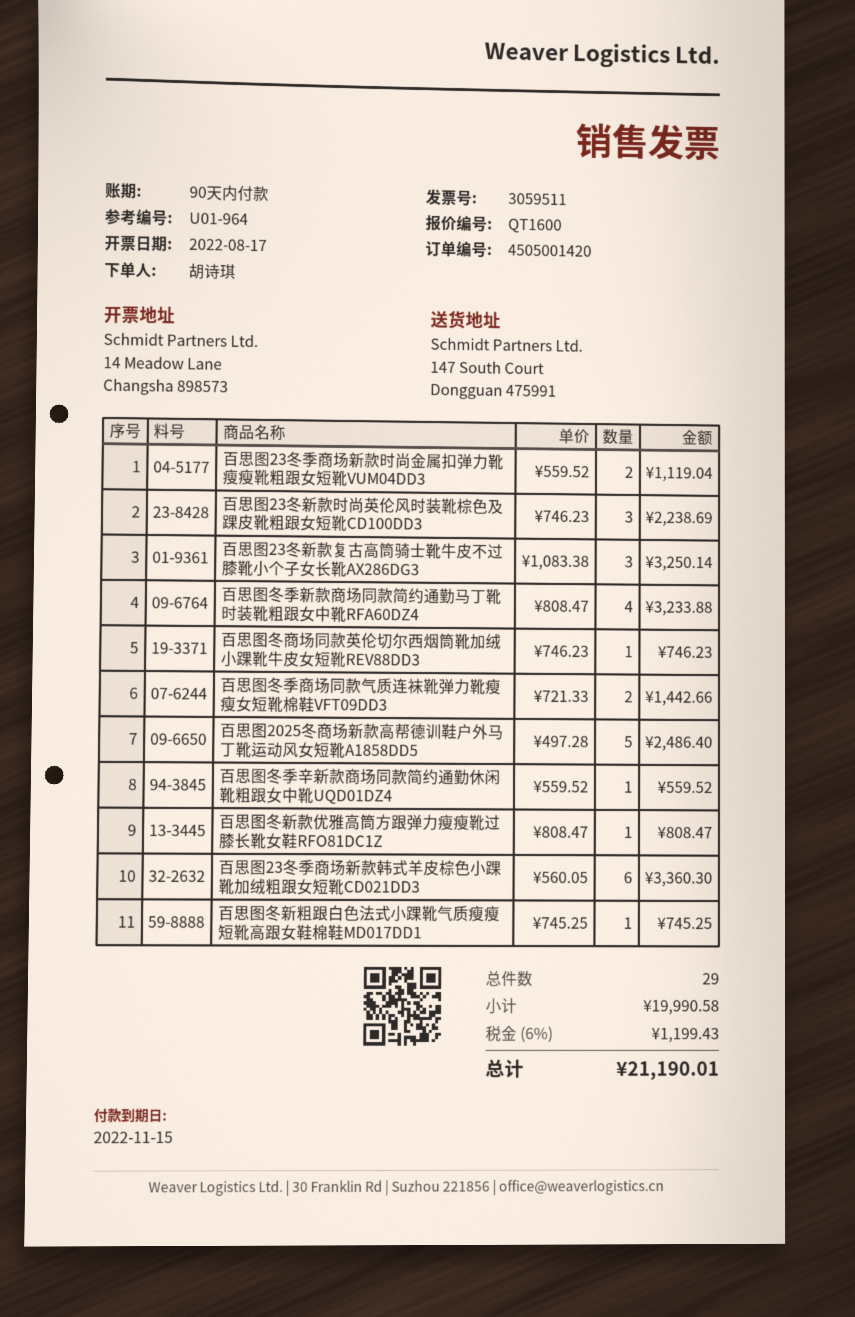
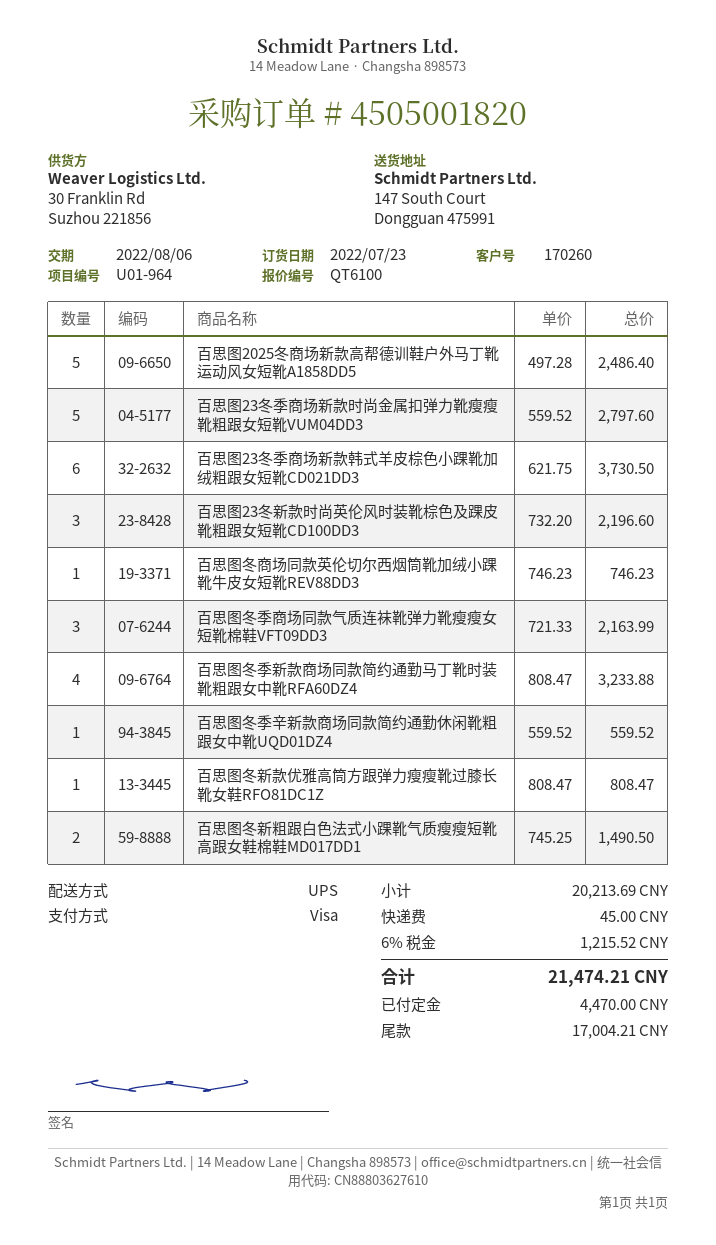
quote number: QT1600 -> QT6100
order number: 4505001420 -> 4505001820
百思图23冬季商场新款时尚金属扣弹力靴瘦瘦靴粗跟女短靴VUM04DD3: 2 x 559.52 = 1119.04 -> 5 x 559.52 = 2797.60
百思图23冬新款时尚英伦风时装靴棕色及踝皮靴粗跟女短靴CD100DD3: 3 x 746.23 = 2238.69 -> 3 x 732.20 = 2196.60
百思图23冬新款复古高筒骑士靴牛皮不过膝靴小个子女长靴AX286DG3: 3 x 1083.38 = 3250.14 -> none
百思图冬季商场同款气质连袜靴弹力靴瘦瘦女短靴棉鞋VFT09DD3: 2 x 721.33 = 1442.66 -> 3 x 721.33 = 2163.99
百思图23冬季商场新款韩式羊皮棕色小踝靴加绒粗跟女短靴CD021DD3: 6 x 560.05 = 3360.30 -> 6 x 621.75 = 3730.50
百思图冬新粗跟白色法式小踝靴气质瘦瘦短靴高跟女鞋棉鞋MD017DD1: 1 x 745.25 = 745.25 -> 2 x 745.25 = 1490.50
subtotal: 19990.58 -> 20213.69
shipping: none -> 45.00
tax: 6% = 1199.43 -> 6% = 1215.52
total: 21190.01 -> 21474.21

